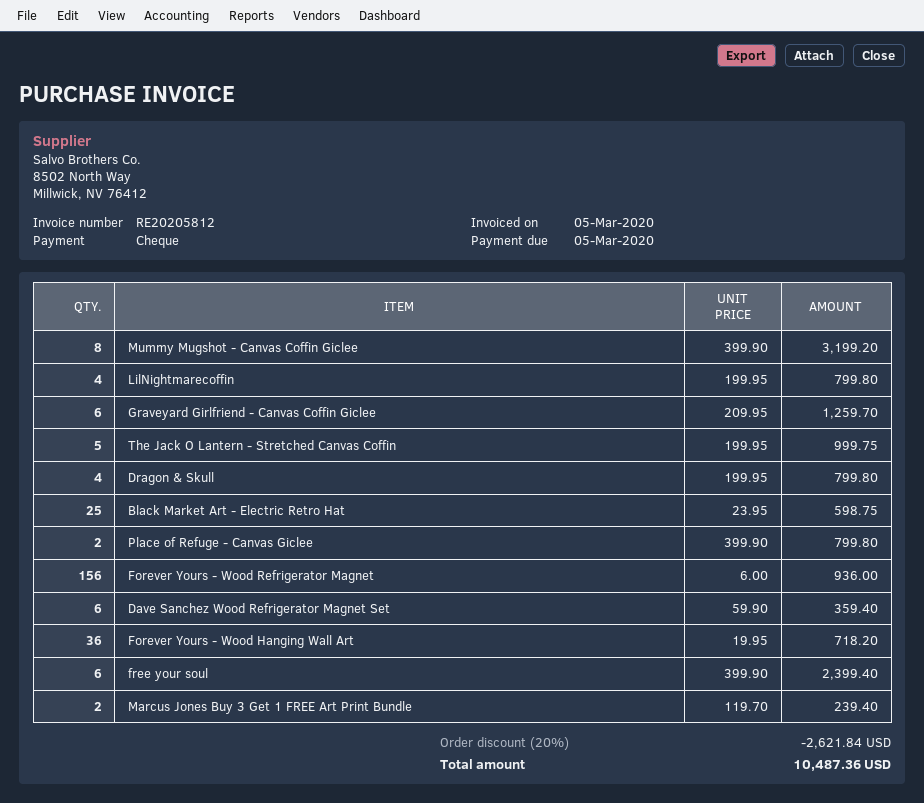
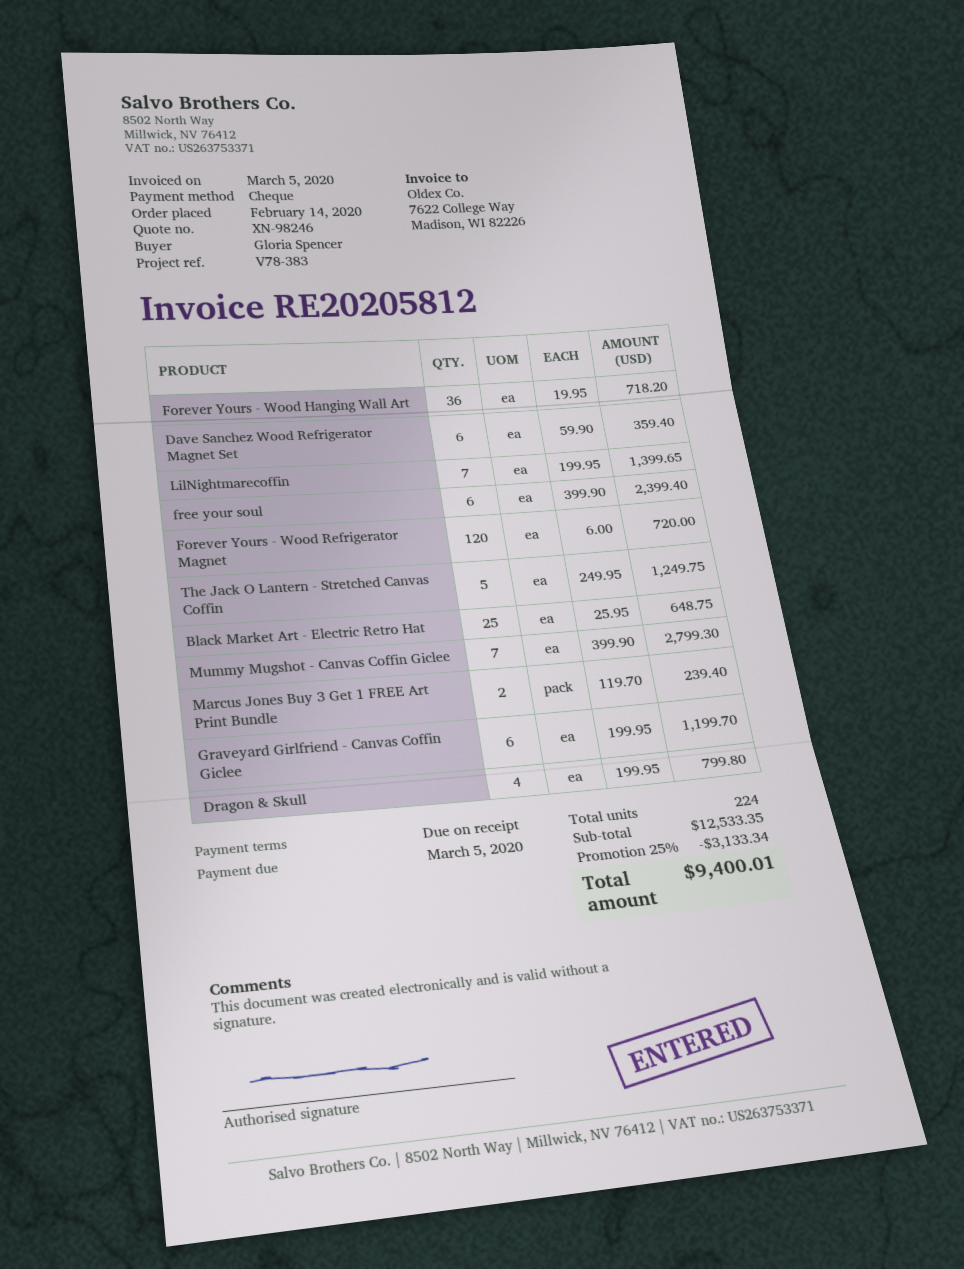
Mummy Mugshot - Canvas Coffin Giclee: 8 x 399.90 = 3199.20 -> 7 x 399.90 = 2799.30
LilNightmarecoffin: 4 x 199.95 = 799.80 -> 7 x 199.95 = 1399.65
Graveyard Girlfriend - Canvas Coffin Giclee: 6 x 209.95 = 1259.70 -> 6 x 199.95 = 1199.70
The Jack O Lantern - Stretched Canvas Coffin: 5 x 199.95 = 999.75 -> 5 x 249.95 = 1249.75
Black Market Art - Electric Retro Hat: 25 x 23.95 = 598.75 -> 25 x 25.95 = 648.75
Place of Refuge - Canvas Giclee: 2 x 399.90 = 799.80 -> none
Forever Yours - Wood Refrigerator Magnet: 156 x 6.00 = 936.00 -> 120 x 6.00 = 720.00
discount: 20% = 2621.84 -> 25% = 3133.34
total: 10487.36 -> 9400.01

